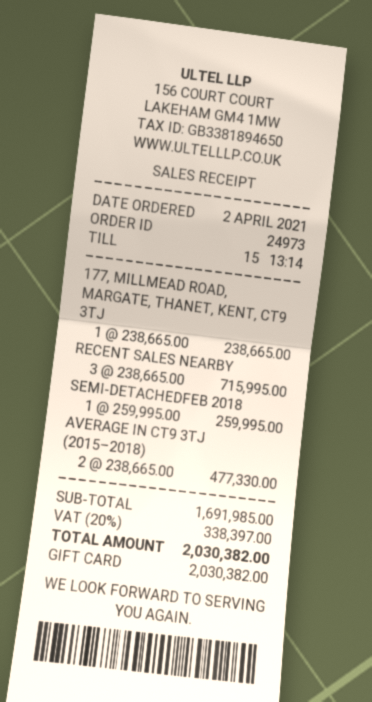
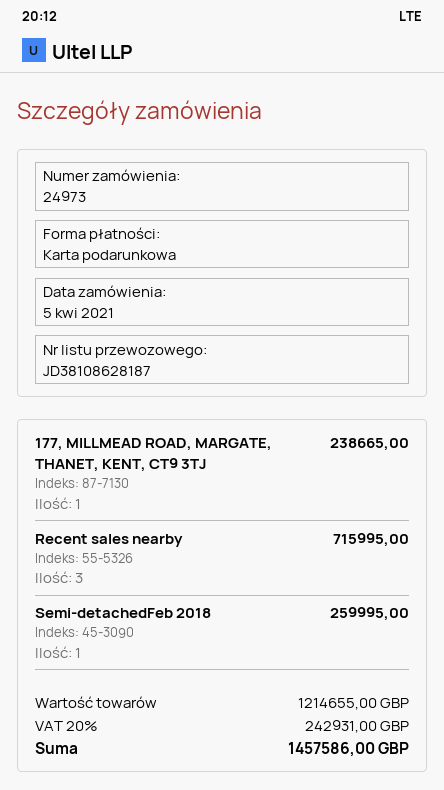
order date: 2021-04-02 -> 2021-04-05
AVERAGE IN CT9 3TJ (2015–2018): 2 for 477330.00 -> none
subtotal: 1691985.00 -> 1214655.00
tax: 20% = 338397.00 -> 20% = 242931.00
total: 2030382.00 -> 1457586.00

